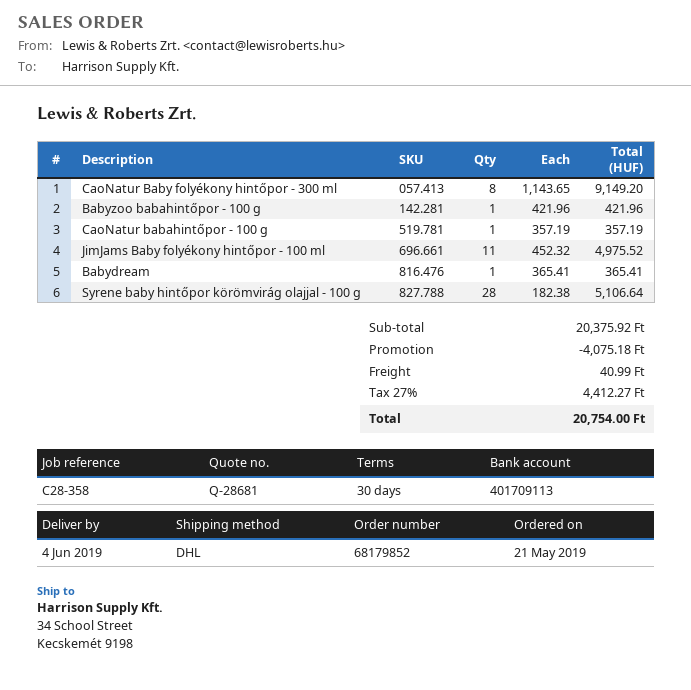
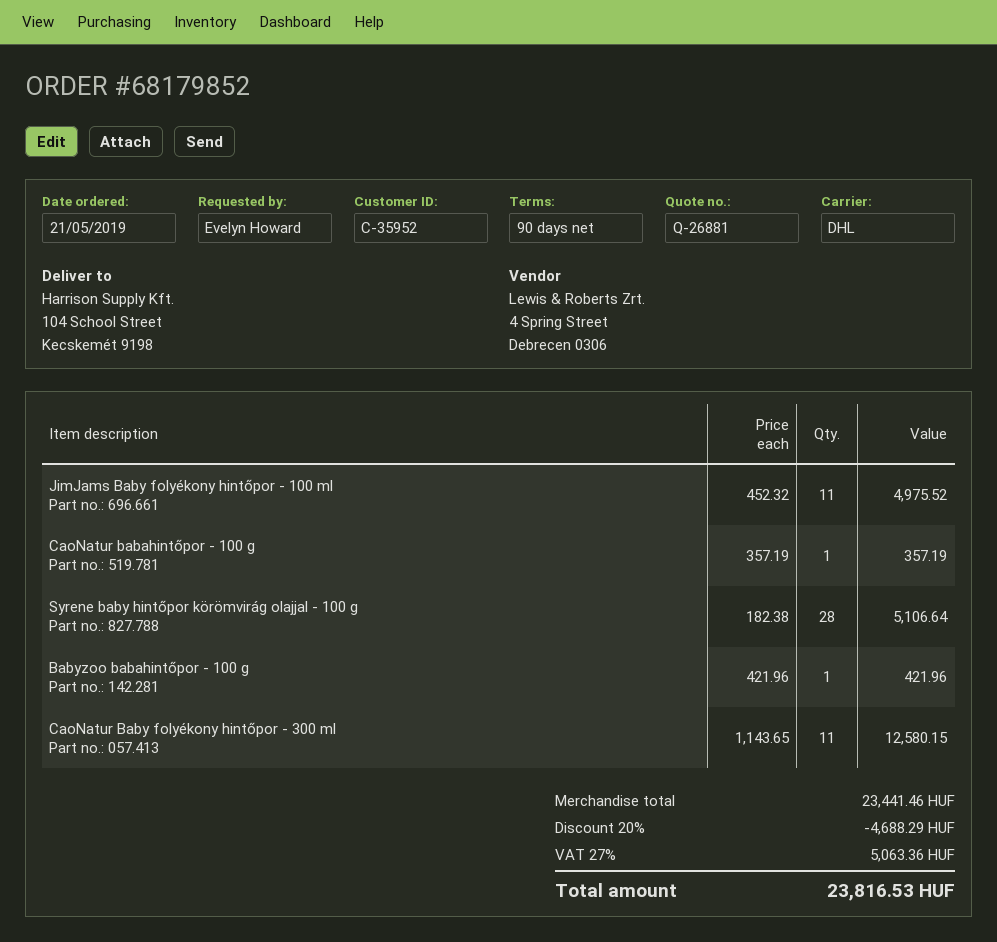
quote number: Q-28681 -> Q-26881
payment terms: 30 days -> 90 days
ship to: 34 School Street, Kecskemét 9198 -> 104 School Street, Kecskemét 9198
CaoNatur Baby folyékony hintőpor - 300 ml: 8 x 1143.65 = 9149.20 -> 11 x 1143.65 = 12580.15
Babydream: 1 x 365.41 = 365.41 -> none
subtotal: 20375.92 -> 23441.46
discount: 4075.18 -> 4688.29
shipping: 40.99 -> none
tax: 27% = 4412.27 -> 27% = 5063.36
total: 20754.00 -> 23816.53

